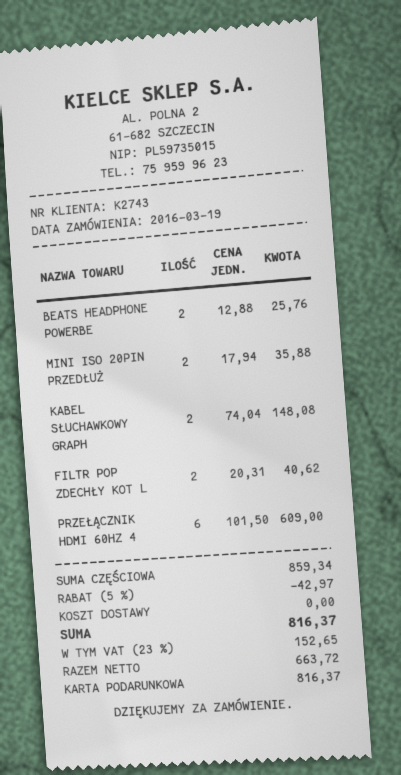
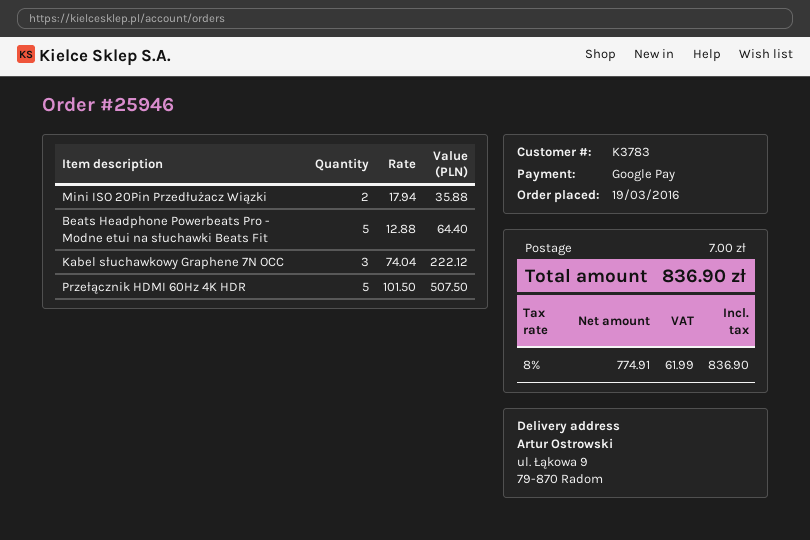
customer number: K2743 -> K3783
payment method: gift card -> Google Pay
BEATS HEADPHONE POWERBE: 2 x 12.88 = 25.76 -> 5 x 12.88 = 64.40
KABEL SŁUCHAWKOWY GRAPH: 2 x 74.04 = 148.08 -> 3 x 74.04 = 222.12
FILTR POP ZDECHŁY KOT L: 2 x 20.31 = 40.62 -> none
PRZEŁĄCZNIK HDMI 60HZ 4: 6 x 101.50 = 609.00 -> 5 x 101.50 = 507.50
discount: 5% = 42.97 -> none
shipping: 0.00 -> 7.00
net: 663.72 -> 774.91
tax: 23% = 152.65 -> 8% = 61.99
total: 816.37 -> 836.90

